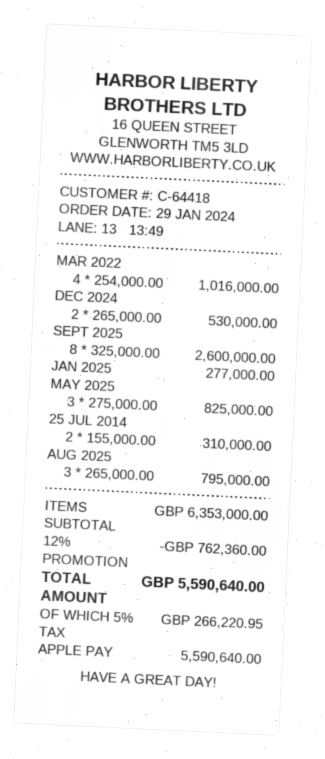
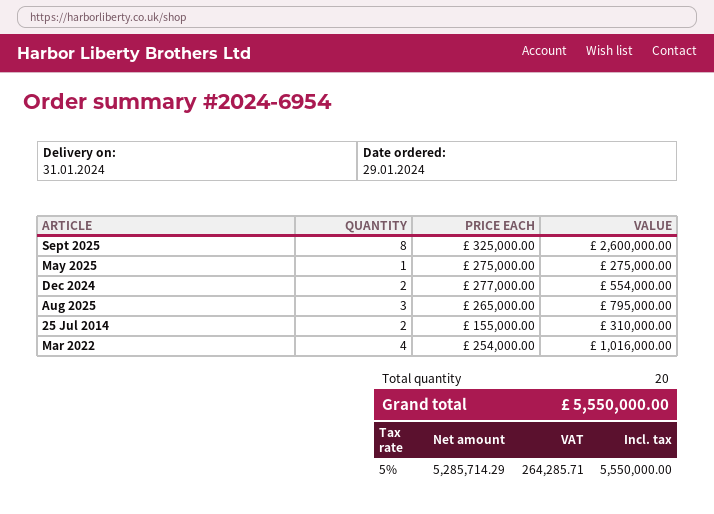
DEC 2024: 2 x 265000.00 = 530000.00 -> 2 x 277000.00 = 554000.00
JAN 2025: 1 x 277000.00 = 277000.00 -> none
MAY 2025: 3 x 275000.00 = 825000.00 -> 1 x 275000.00 = 275000.00
discount: 12% = 762360.00 -> none
tax: 5% = 266220.95 -> 5% = 264285.71
total: 5590640.00 -> 5550000.00

